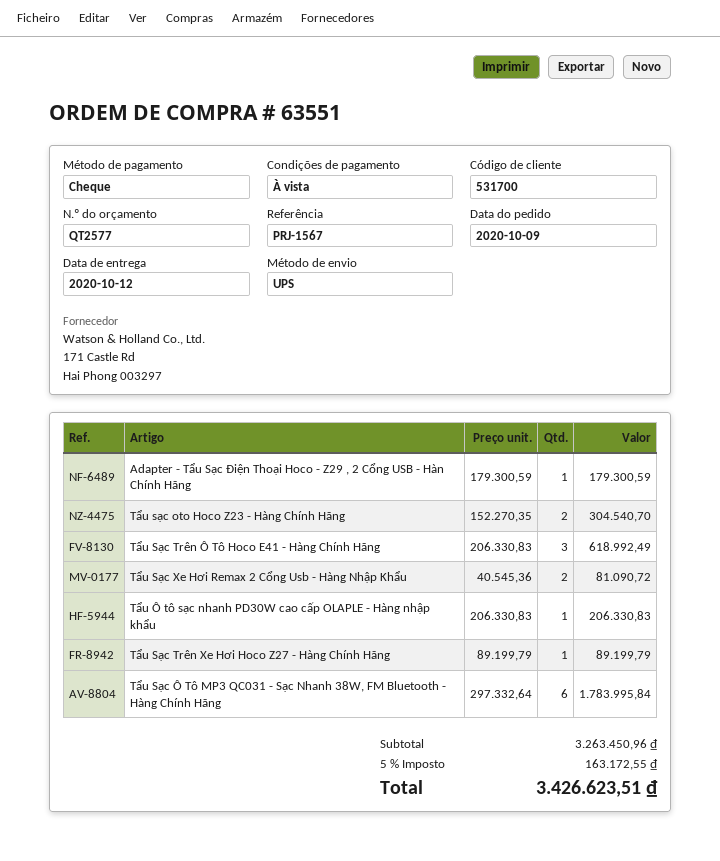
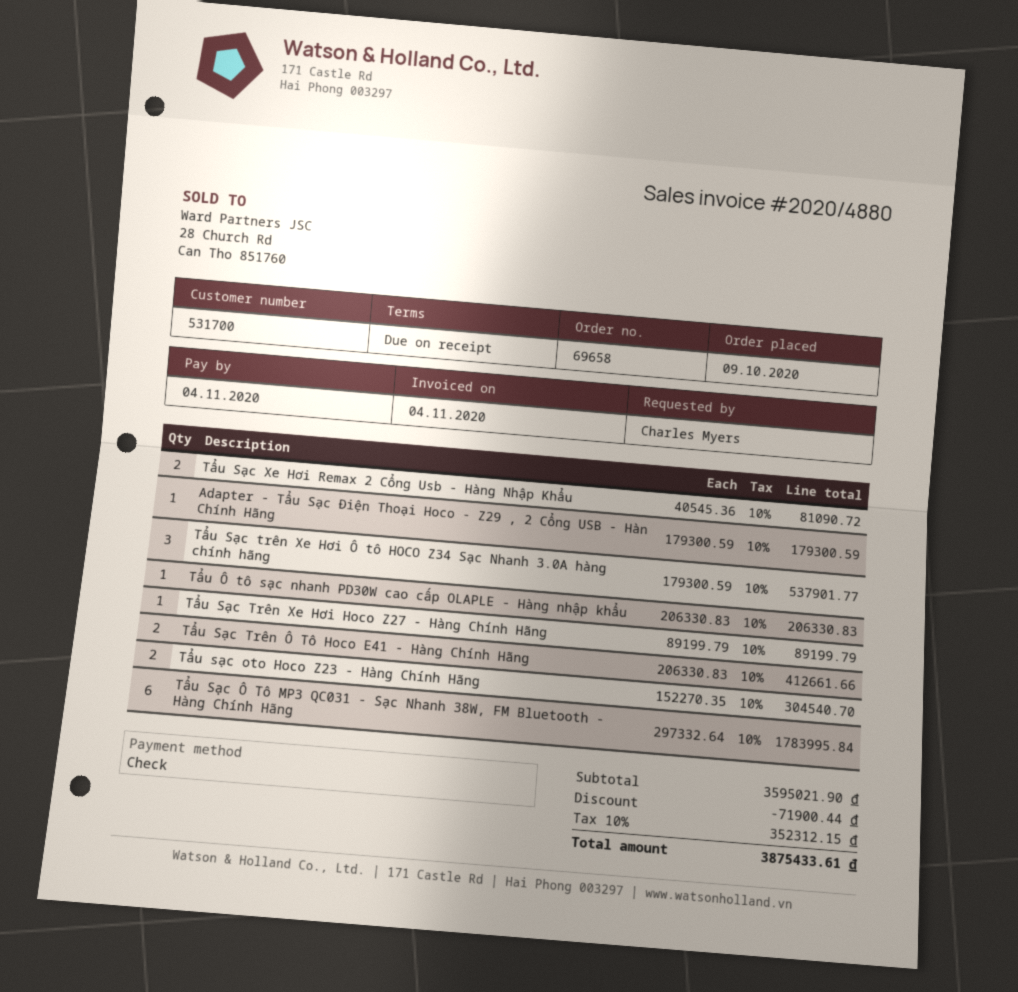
order number: 63551 -> 69658
Tẩu Sạc Trên Ô Tô Hoco E41 - Hàng Chính Hãng: 3 x 206330.83 = 618992.49 -> 2 x 206330.83 = 412661.66
Tẩu Sạc trên Xe Hơi Ô tô HOCO Z34 Sạc Nhanh 3.0A hàng chính hãng: none -> 3 x 179300.59 = 537901.77
subtotal: 3263450.96 -> 3595021.90
discount: none -> 71900.44
tax: 5% = 163172.55 -> 10% = 352312.15
total: 3426623.51 -> 3875433.61

